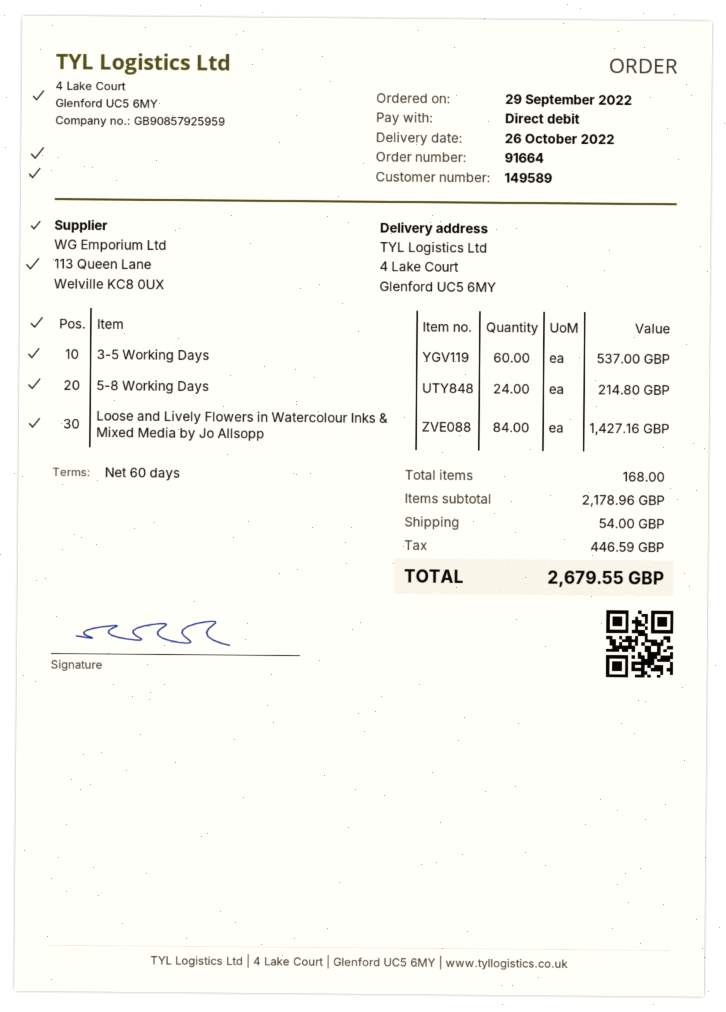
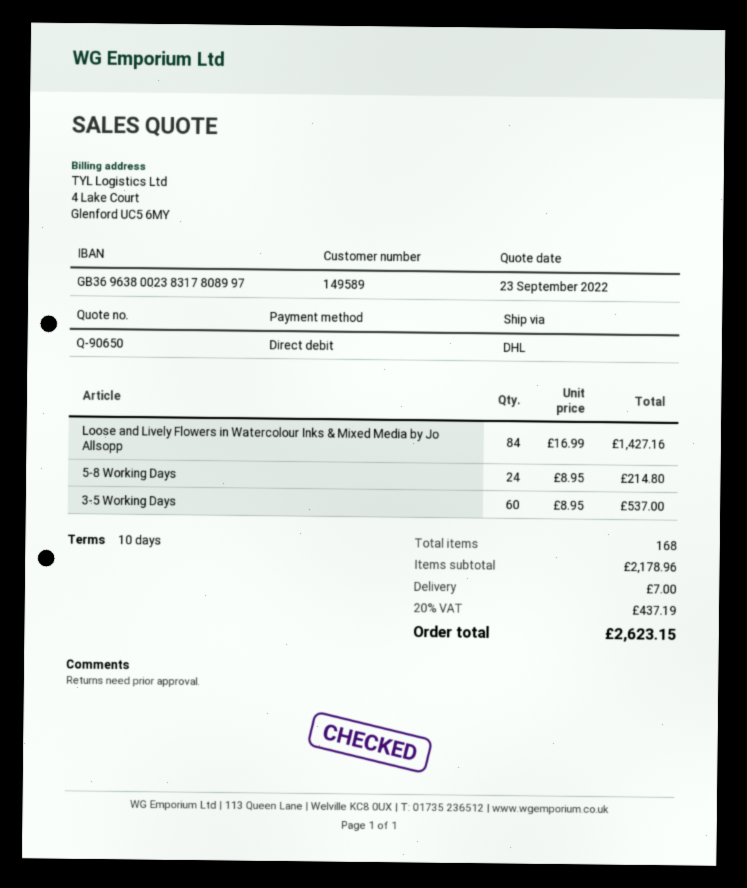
payment terms: 60 days -> 10 days
shipping: 54.00 -> 7.00
tax: 446.59 -> 437.19
total: 2679.55 -> 2623.15

